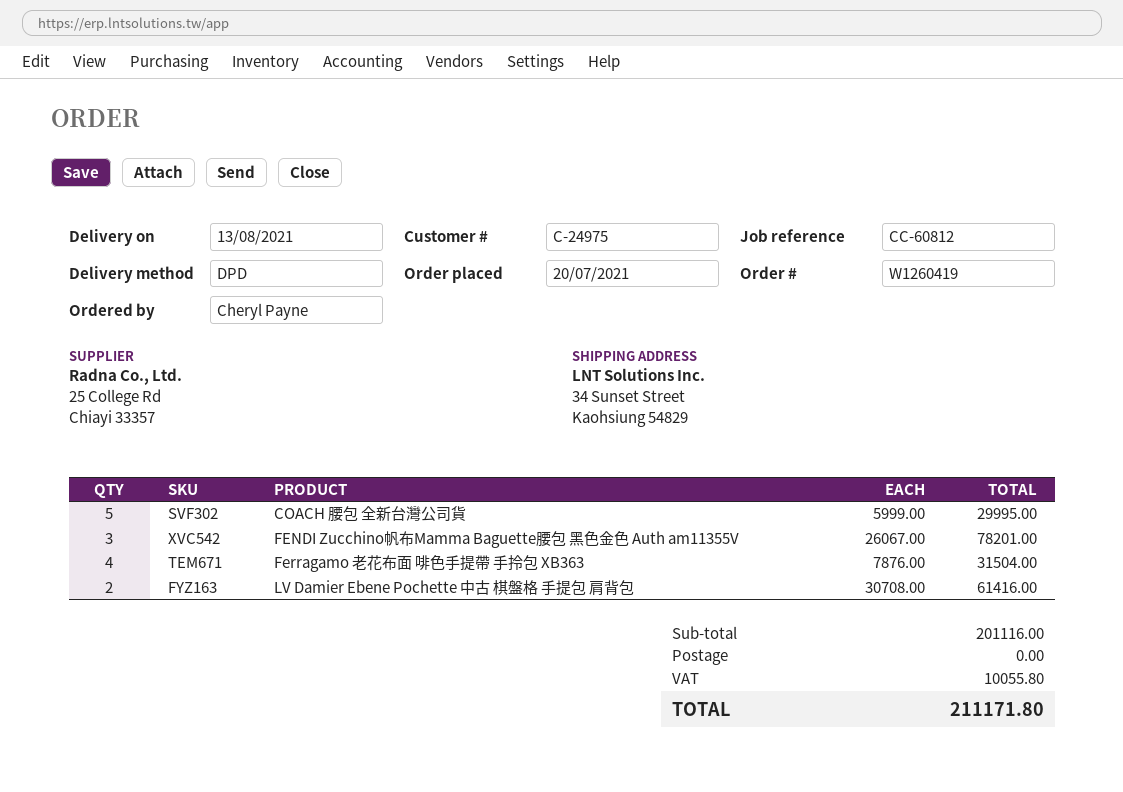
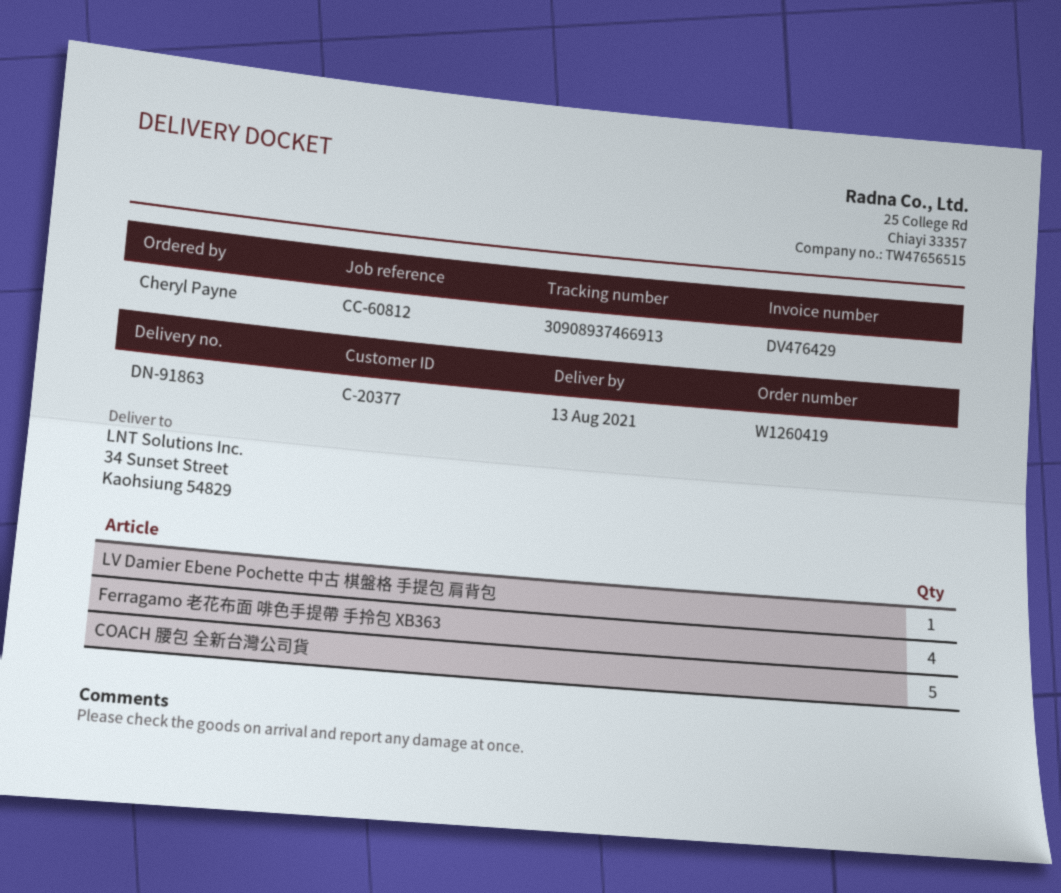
customer number: C-24975 -> C-20377
FENDI Zucchino帆布Mamma Baguette腰包 黑色金色 Auth am11355V: 3 -> none
LV Damier Ebene Pochette 中古 棋盤格 手提包 肩背包: 2 -> 1

